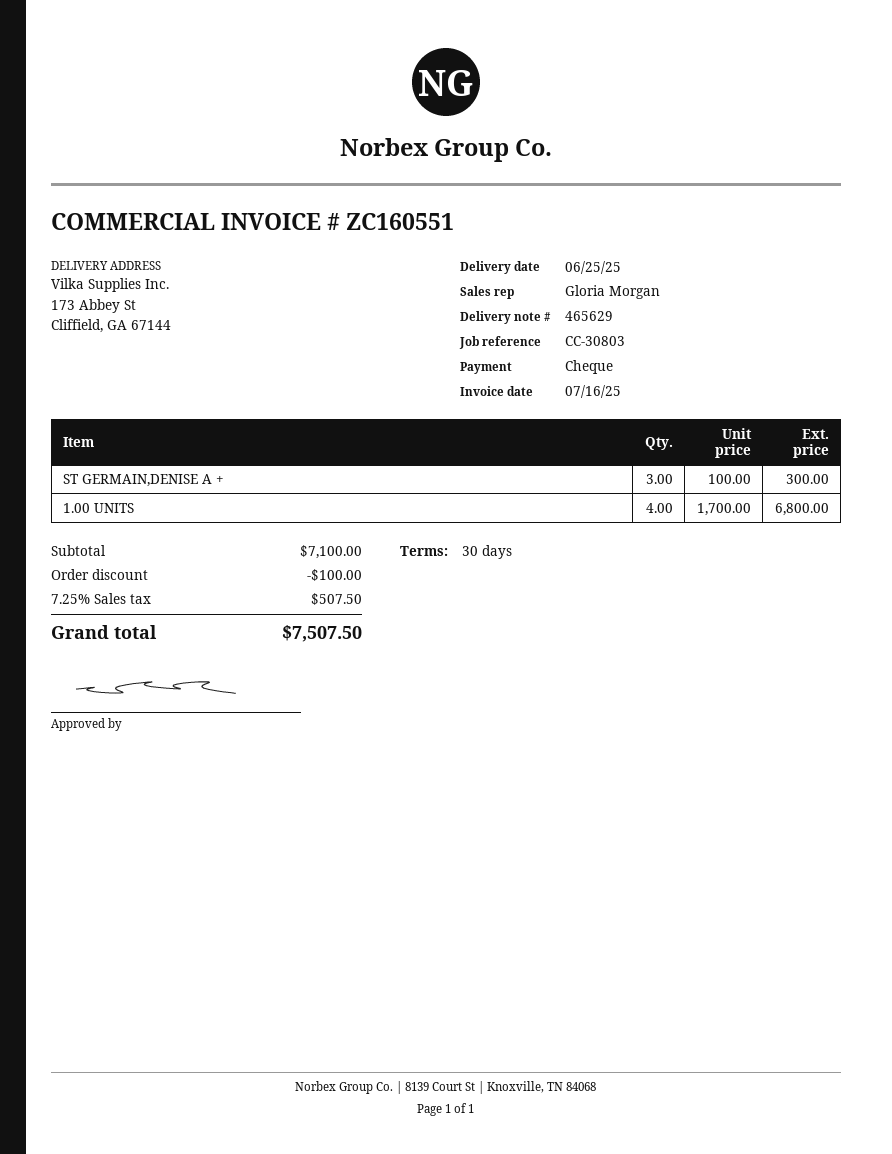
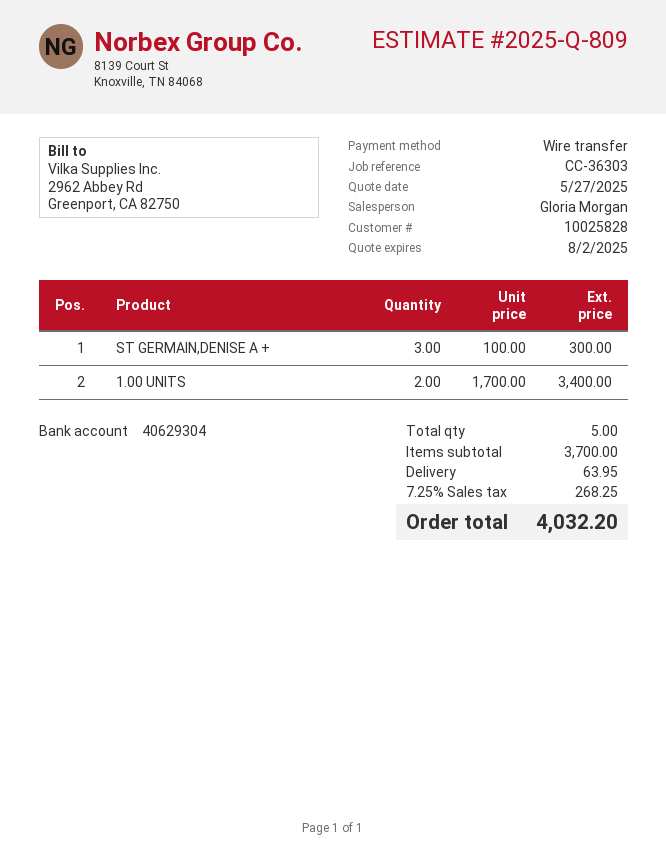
reference: CC-30803 -> CC-36303
payment method: cheque -> bank transfer
1.00 UNITS: 4 x 1700.00 = 6800.00 -> 2 x 1700.00 = 3400.00
subtotal: 7100.00 -> 3700.00
discount: 100.00 -> none
shipping: none -> 63.95
tax: 7.25% = 507.50 -> 7.25% = 268.25
total: 7507.50 -> 4032.20

